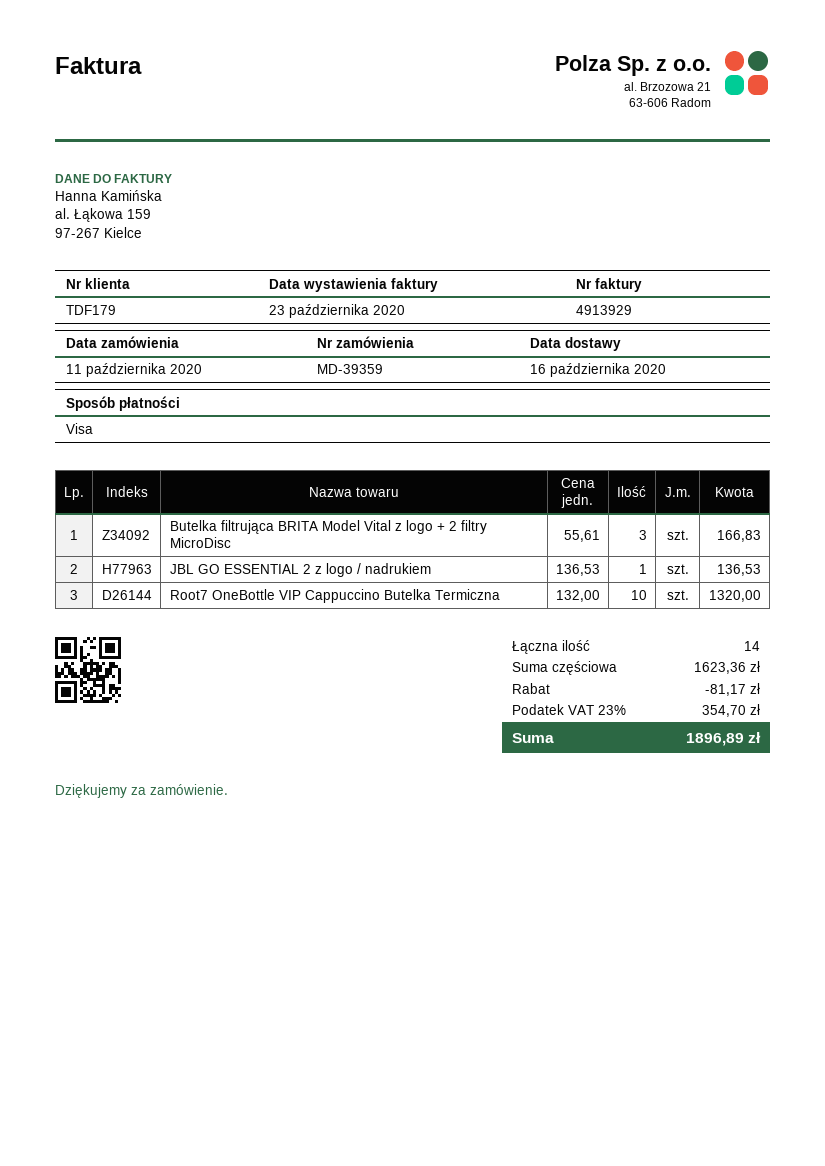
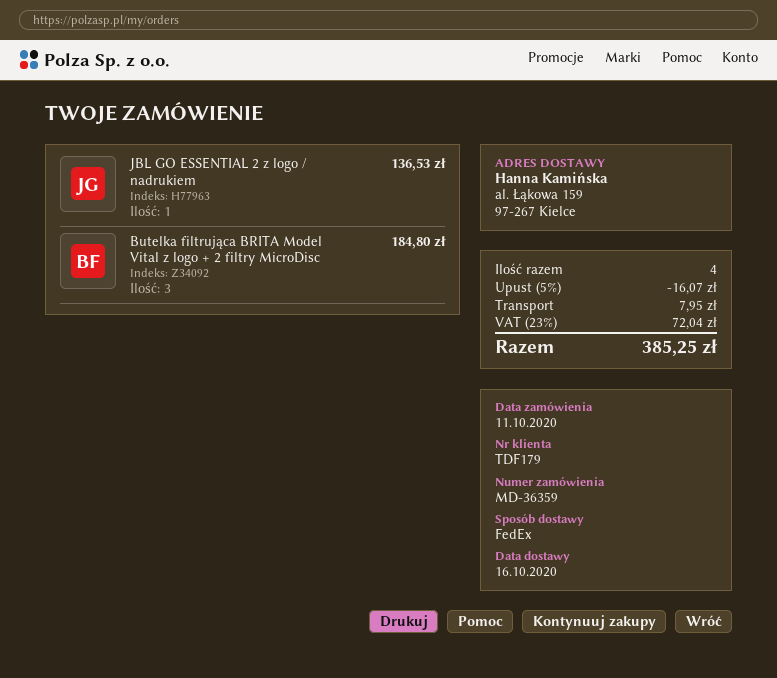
order number: MD-39359 -> MD-36359
Butelka filtrująca BRITA Model Vital z logo + 2 filtry MicroDisc: 3 for 166.83 -> 3 for 184.80
Root7 OneBottle VIP Cappuccino Butelka Termiczna: 10 for 1320.00 -> none
total quantity: 14 -> 4
discount: 81.17 -> 16.07
shipping: none -> 7.95
tax: 23% = 354.70 -> 23% = 72.04
total: 1896.89 -> 385.25

